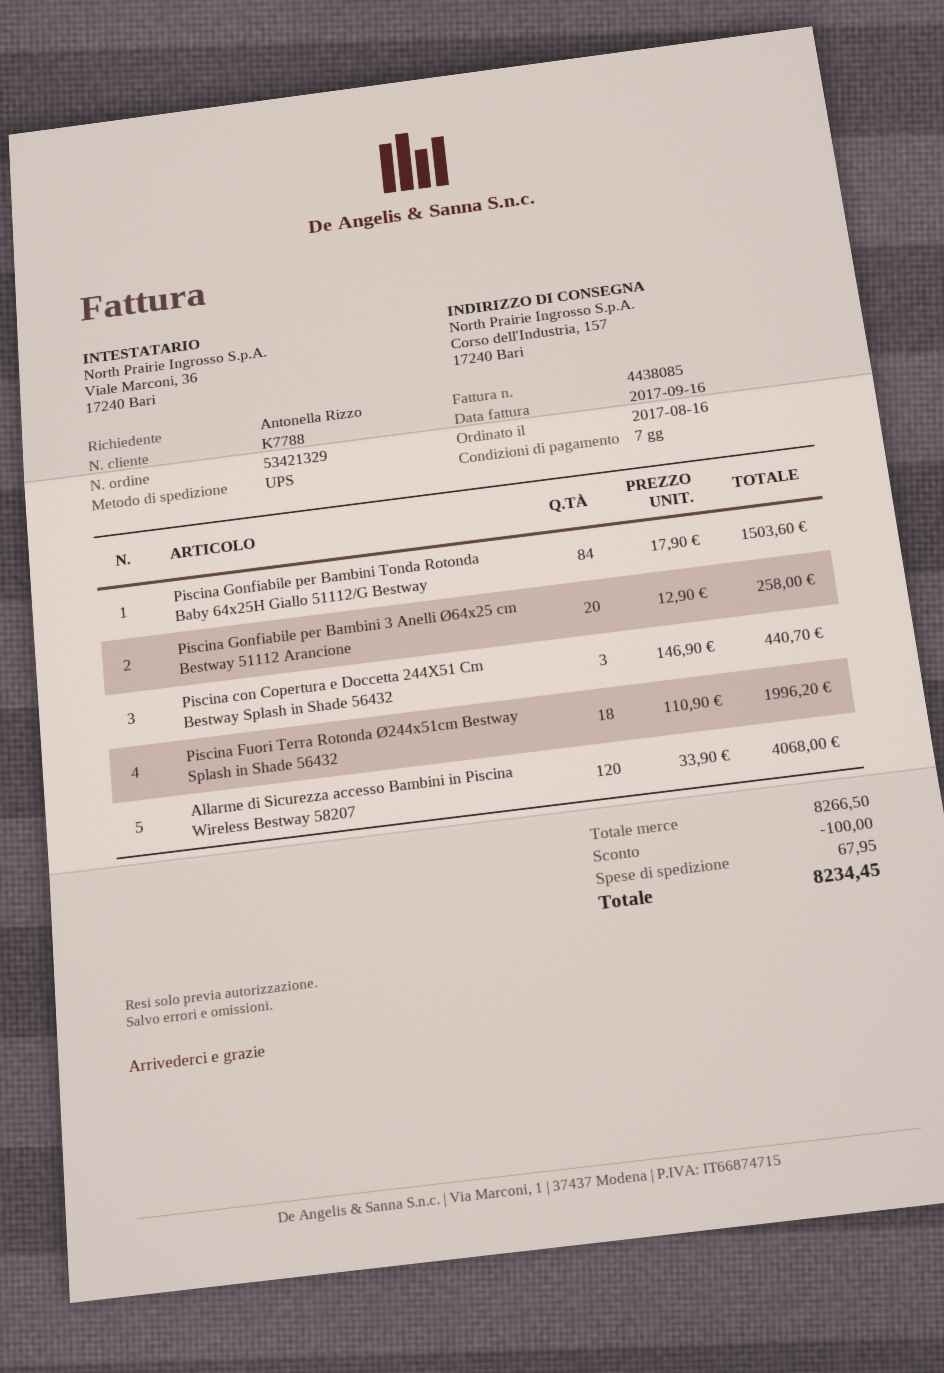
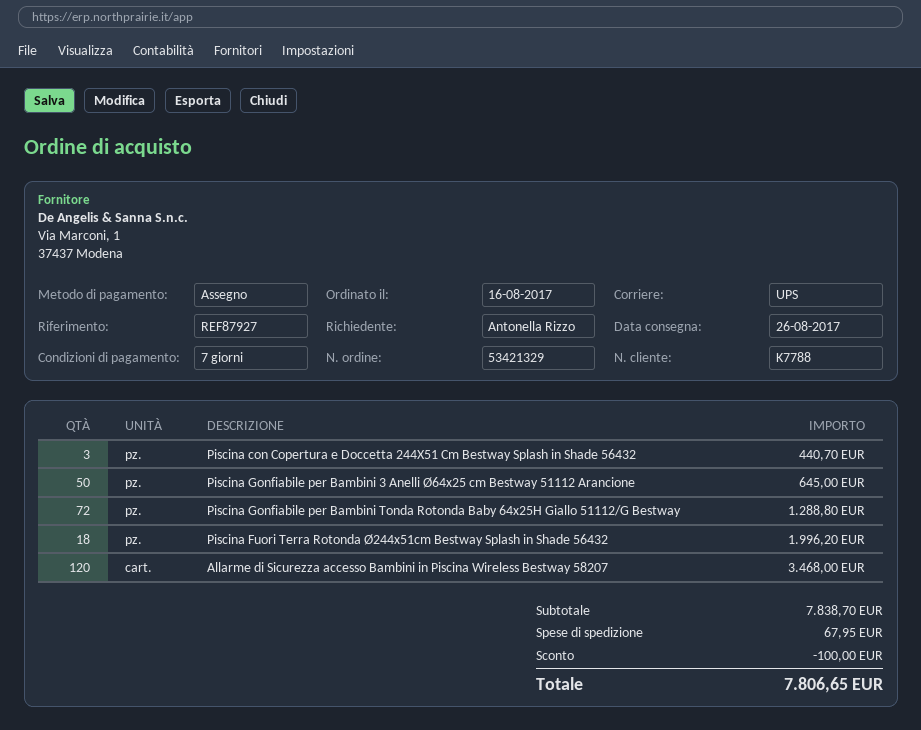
Piscina Gonfiabile per Bambini Tonda Rotonda Baby 64x25H Giallo 51112/G Bestway: 84 for 1503.60 -> 72 for 1288.80
Piscina Gonfiabile per Bambini 3 Anelli Ø64x25 cm Bestway 51112 Arancione: 20 for 258.00 -> 50 for 645.00
Allarme di Sicurezza accesso Bambini in Piscina Wireless Bestway 58207: 120 for 4068.00 -> 120 for 3468.00
subtotal: 8266.50 -> 7838.70
total: 8234.45 -> 7806.65

